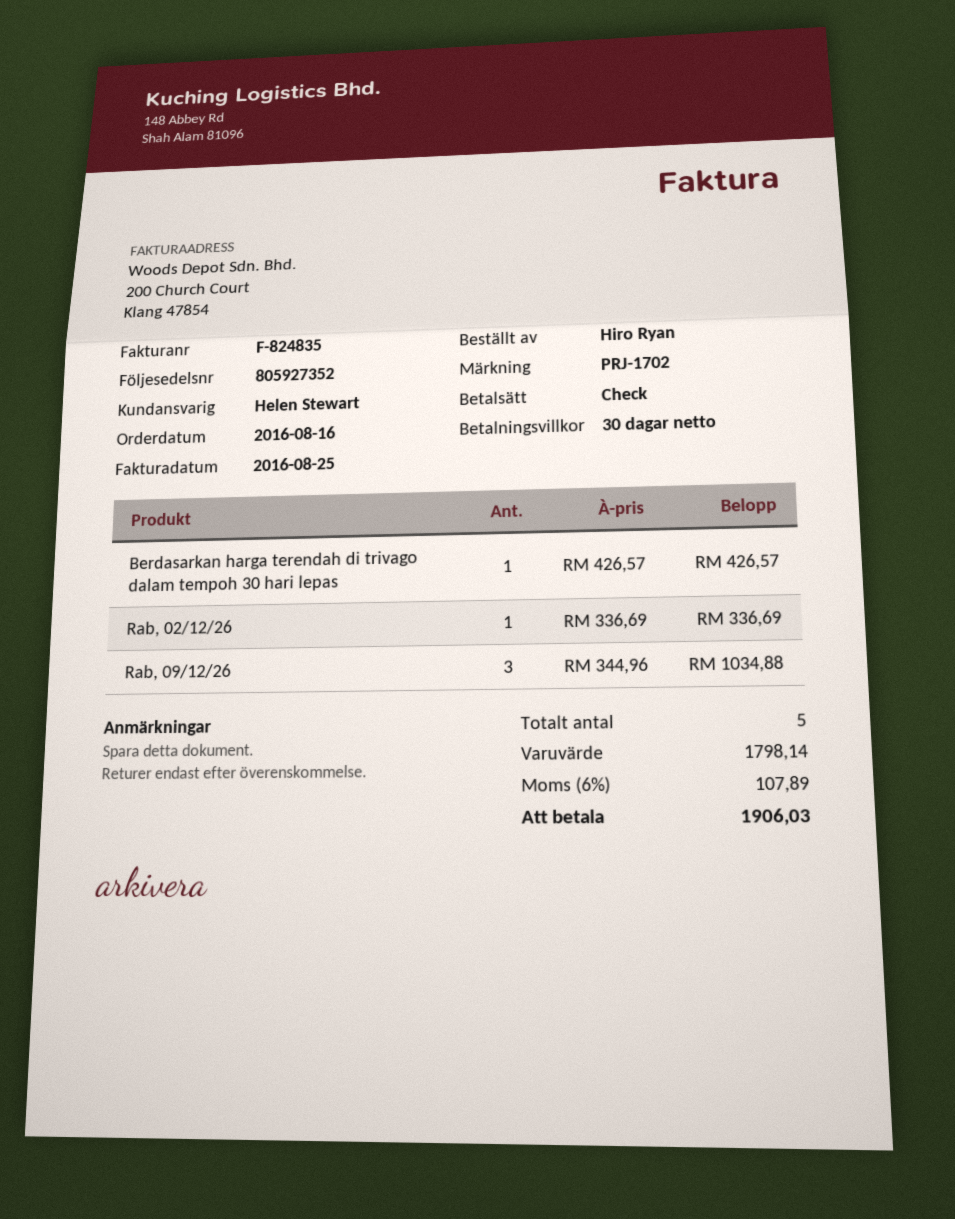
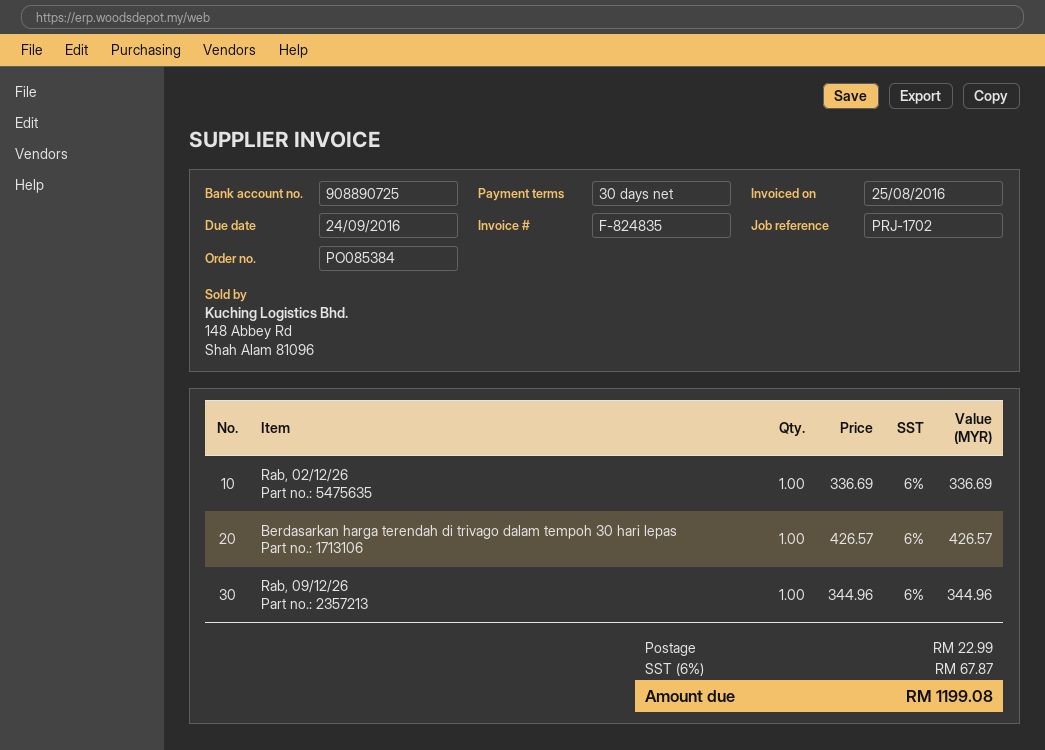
Rab, 09/12/26: 3 x 344.96 = 1034.88 -> 1 x 344.96 = 344.96
shipping: none -> 22.99
tax: 6% = 107.89 -> 6% = 67.87
total: 1906.03 -> 1199.08

